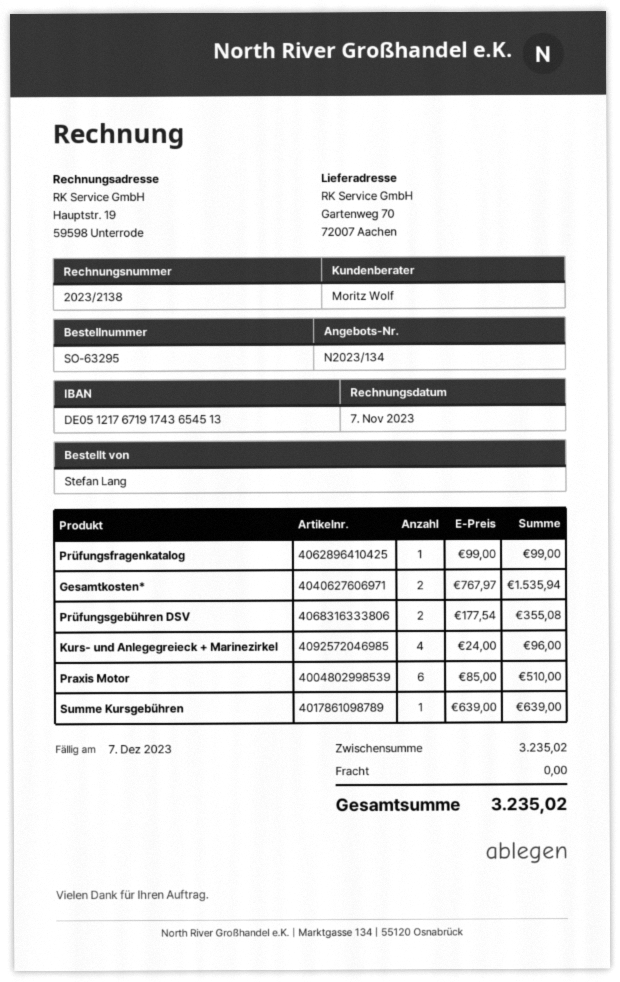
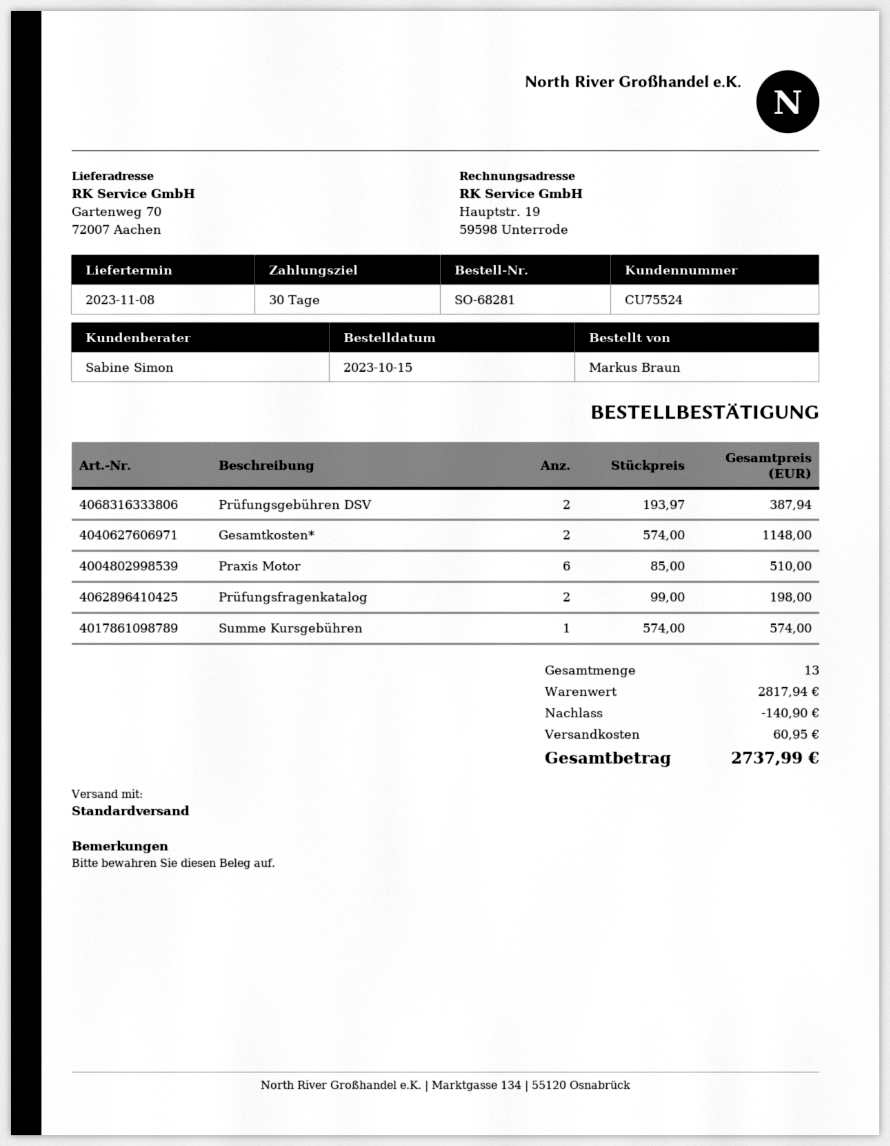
order number: SO-63295 -> SO-68281
ordered by: Stefan Lang -> Markus Braun
sales rep: Moritz Wolf -> Sabine Simon
Prüfungsfragenkatalog: 1 x 99.00 = 99.00 -> 2 x 99.00 = 198.00
Gesamtkosten*: 2 x 767.97 = 1535.94 -> 2 x 574.00 = 1148.00
Prüfungsgebühren DSV: 2 x 177.54 = 355.08 -> 2 x 193.97 = 387.94
Kurs- und Anlegegreieck + Marinezirkel: 4 x 24.00 = 96.00 -> none
Summe Kursgebühren: 1 x 639.00 = 639.00 -> 1 x 574.00 = 574.00
subtotal: 3235.02 -> 2817.94
discount: none -> 140.90
shipping: 0.00 -> 60.95
total: 3235.02 -> 2737.99

